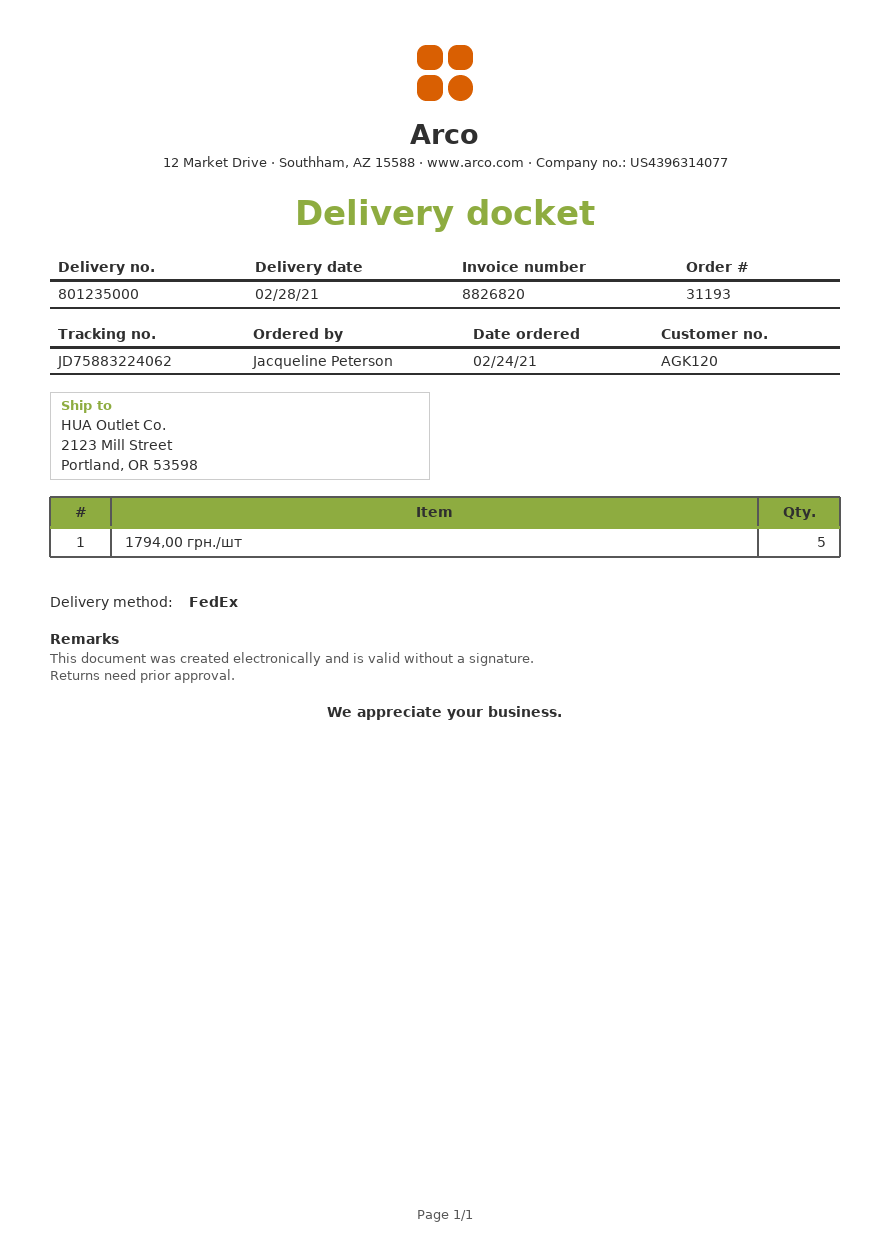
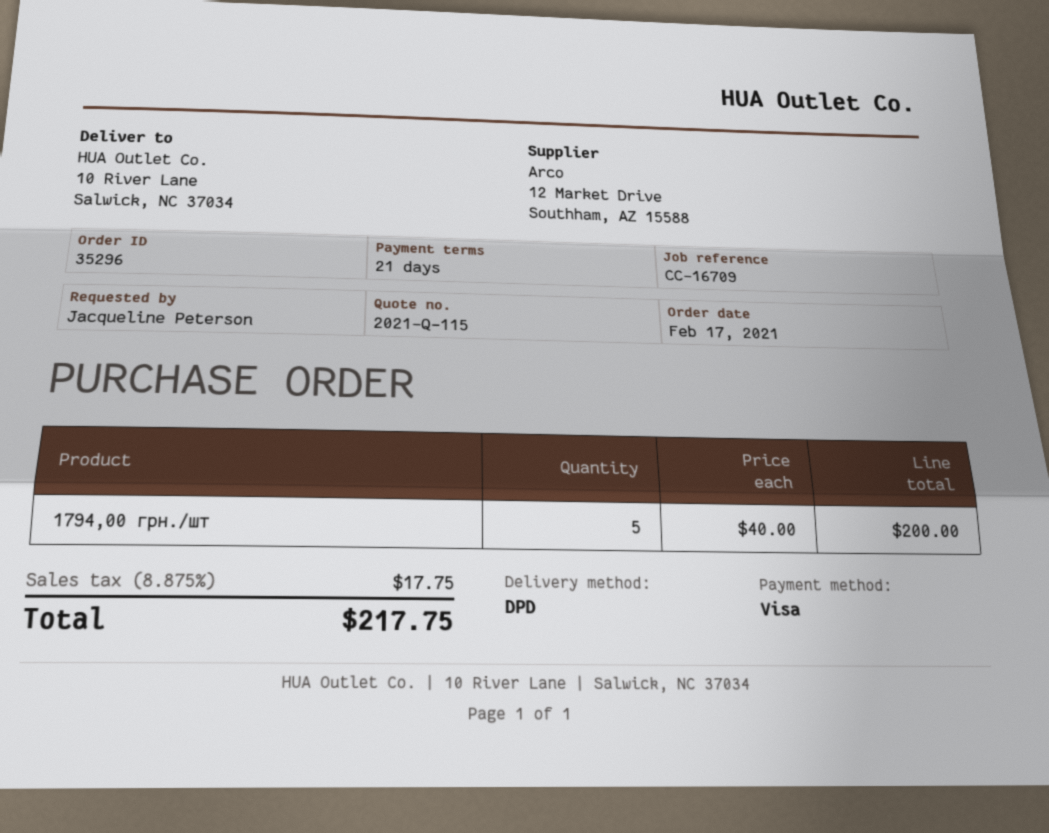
order number: 31193 -> 35296
order date: 2021-02-24 -> 2021-02-17
shipping method: FedEx -> DPD
ship to: 2123 Mill Street, Portland, OR 53598 -> 10 River Lane, Salwick, NC 37034

